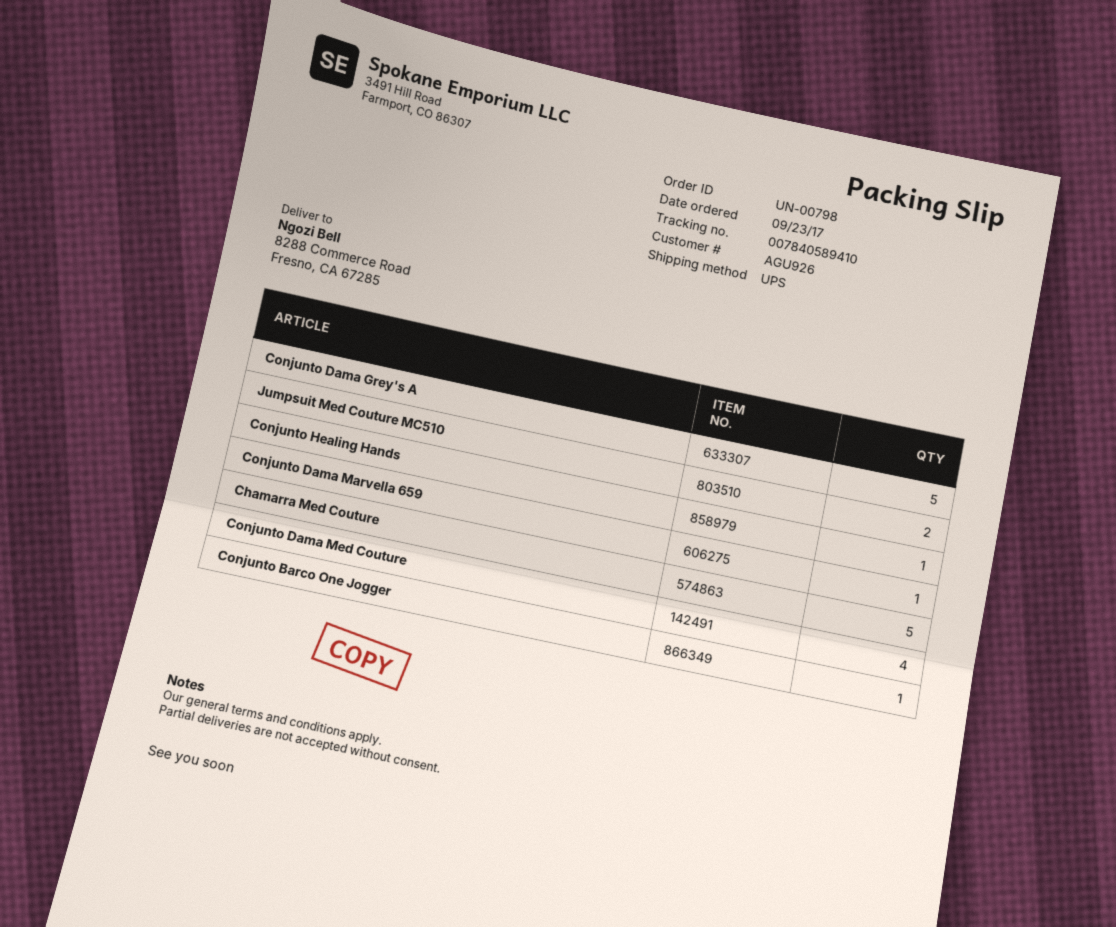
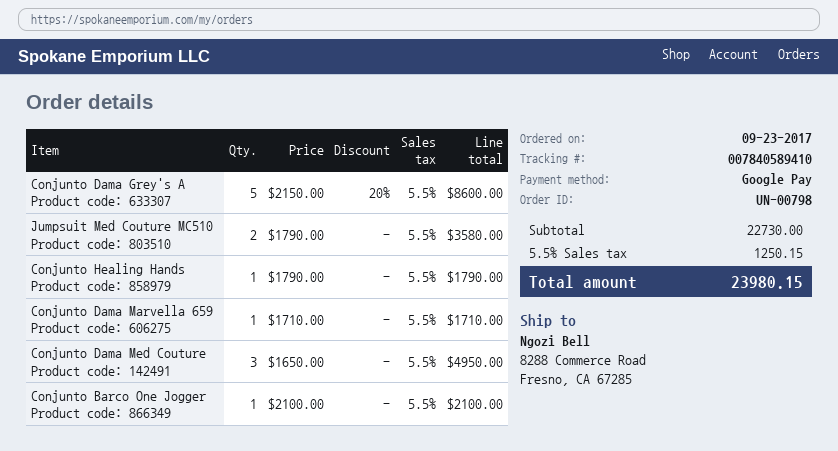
Chamarra Med Couture: 5 -> none
Conjunto Dama Med Couture: 4 -> 3

